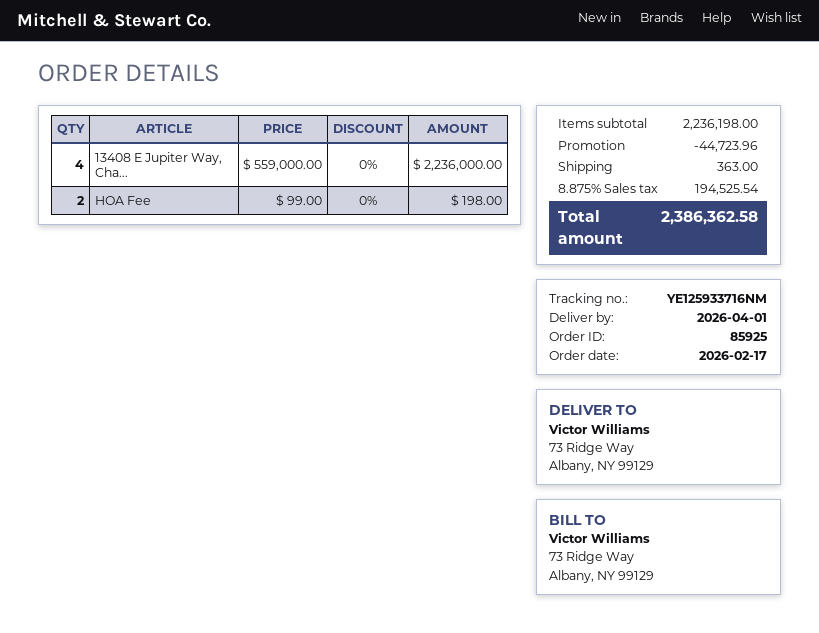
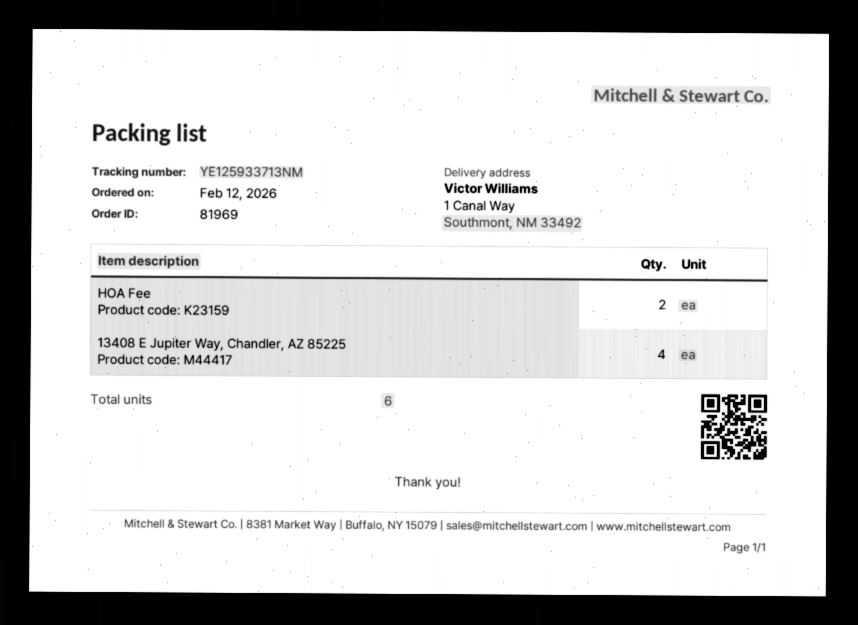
order number: 85925 -> 81969
order date: 2026-02-17 -> 2026-02-12
tracking number: YE125933716NM -> YE125933713NM
ship to: 73 Ridge Way, Albany, NY 99129 -> 1 Canal Way, Southmont, NM 33492

